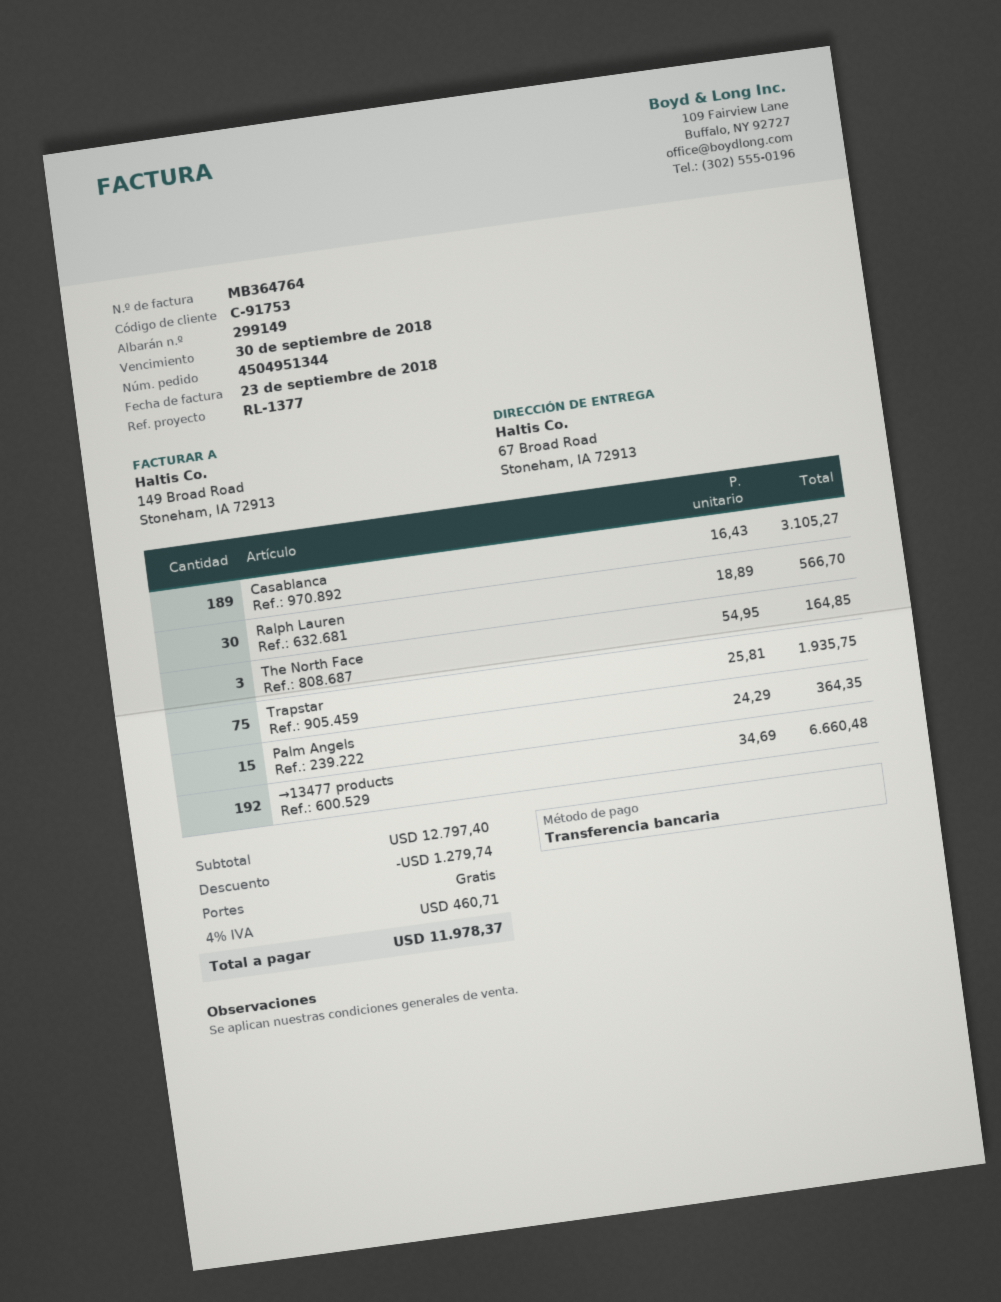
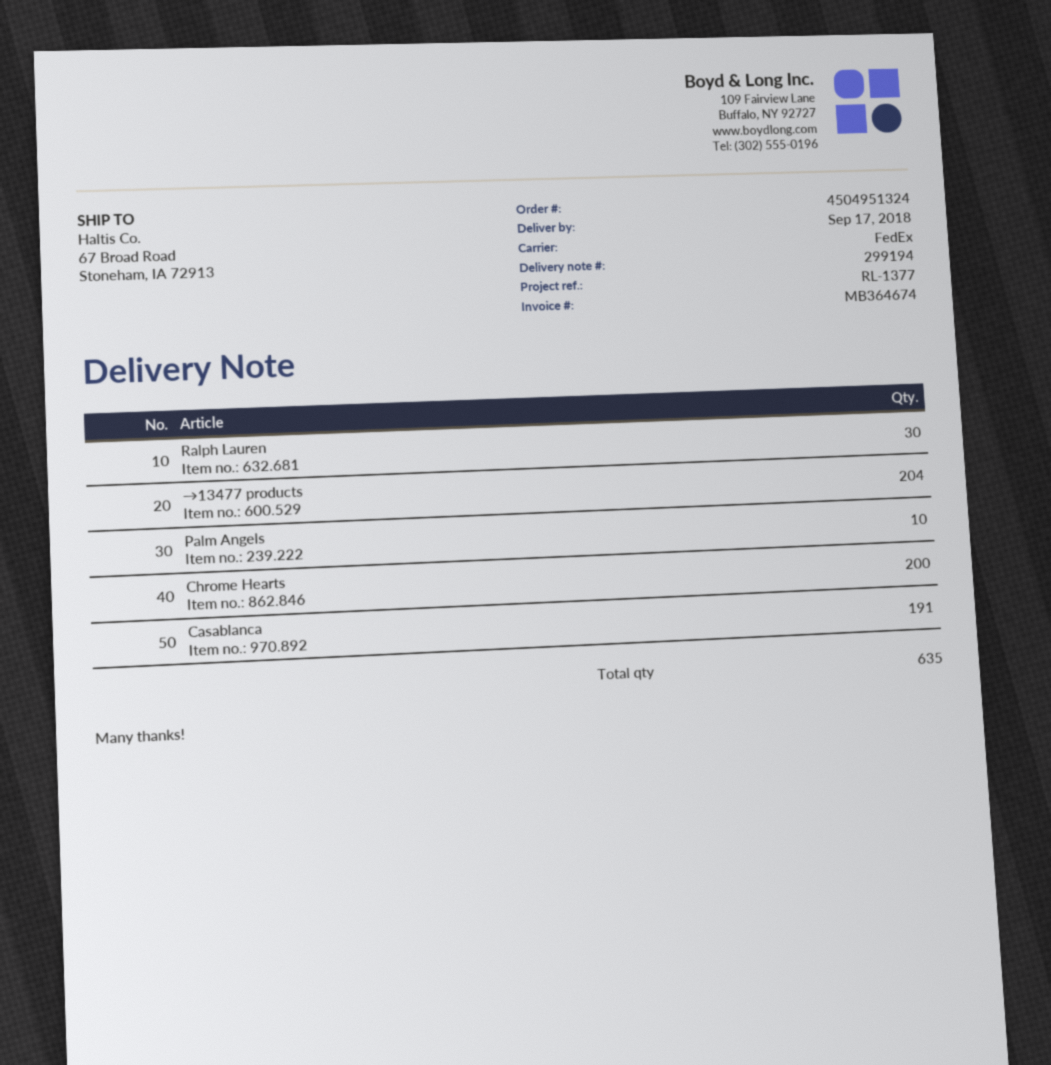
order number: 4504951344 -> 4504951324
delivery note number: 299149 -> 299194
invoice number: MB364764 -> MB364674
Casablanca: 189 -> 191
The North Face: 3 -> none
Trapstar: 75 -> none
Palm Angels: 15 -> 10
→13477 products: 192 -> 204
Chrome Hearts: none -> 200

